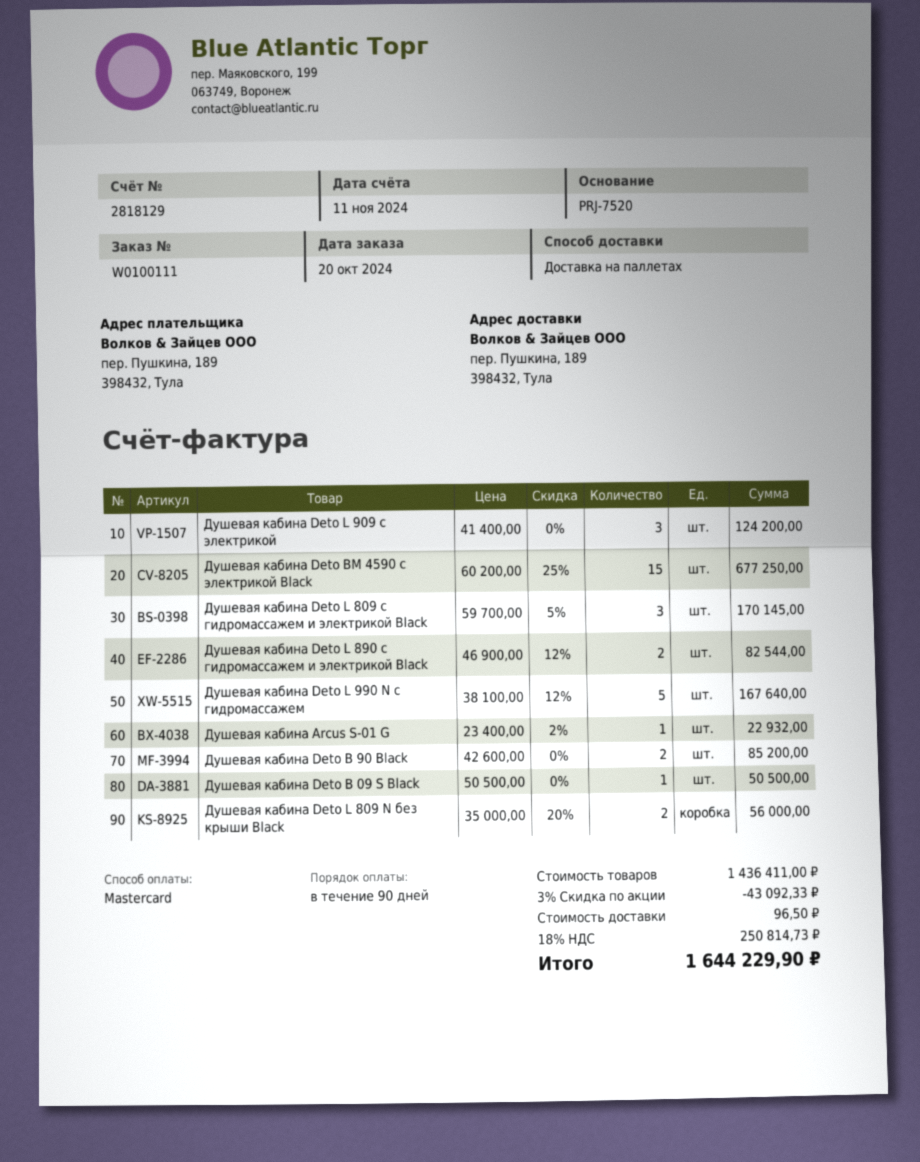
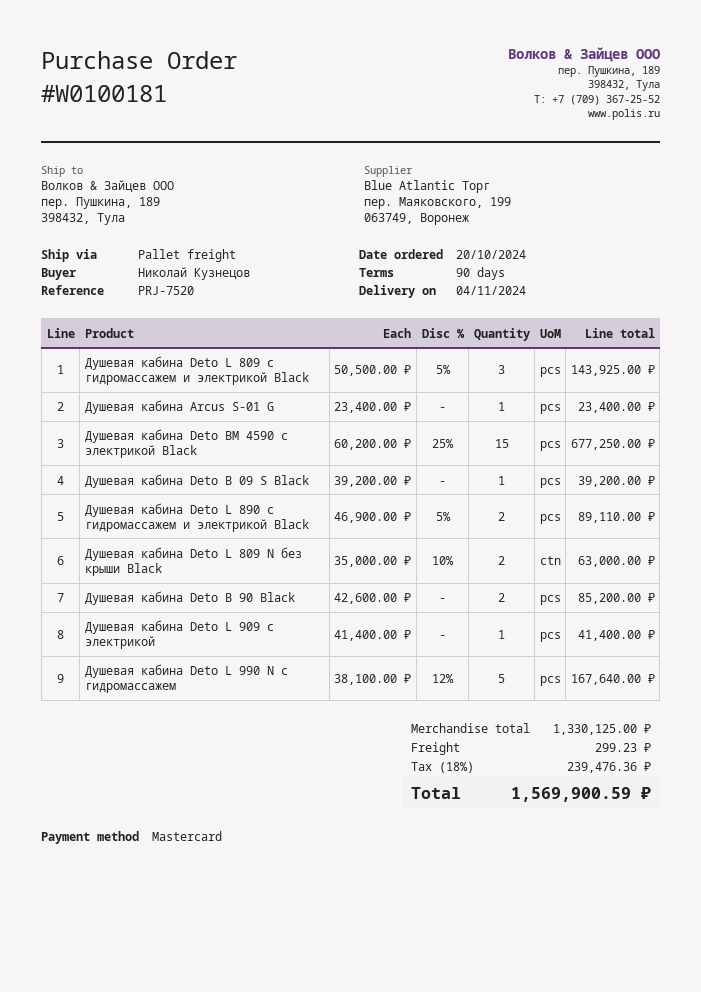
order number: W0100111 -> W0100181
Душевая кабина Deto L 909 с электрикой: 3 x 41400.00 = 124200.00 -> 1 x 41400.00 = 41400.00
Душевая кабина Deto L 809 с гидромассажем и электрикой Black: 3 x 59700.00 - 5% = 170145.00 -> 3 x 50500.00 - 5% = 143925.00
Душевая кабина Deto L 890 с гидромассажем и электрикой Black: 2 x 46900.00 - 12% = 82544.00 -> 2 x 46900.00 - 5% = 89110.00
Душевая кабина Arcus S-01 G: 1 x 23400.00 - 2% = 22932.00 -> 1 x 23400.00 = 23400.00
Душевая кабина Deto B 09 S Black: 1 x 50500.00 = 50500.00 -> 1 x 39200.00 = 39200.00
Душевая кабина Deto L 809 N без крыши Black: 2 x 35000.00 - 20% = 56000.00 -> 2 x 35000.00 - 10% = 63000.00
subtotal: 1436411.00 -> 1330125.00
discount: 3% = 43092.33 -> none
shipping: 96.50 -> 299.23
tax: 18% = 250814.73 -> 18% = 239476.36
total: 1644229.90 -> 1569900.59

